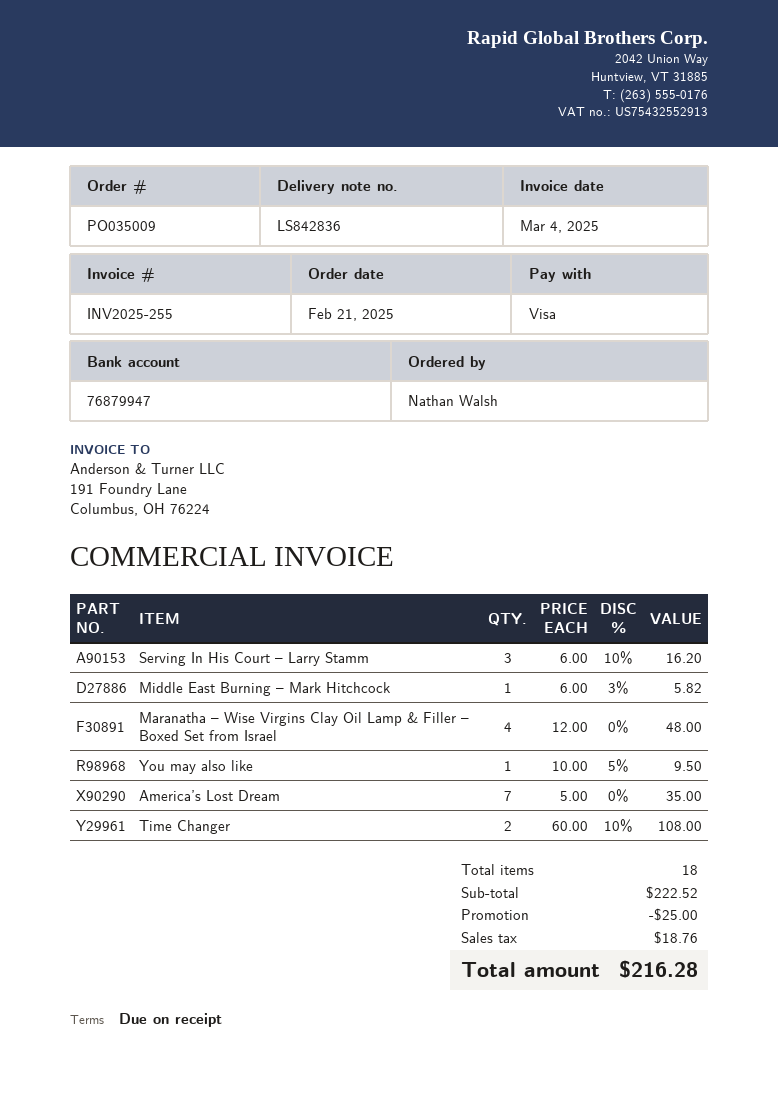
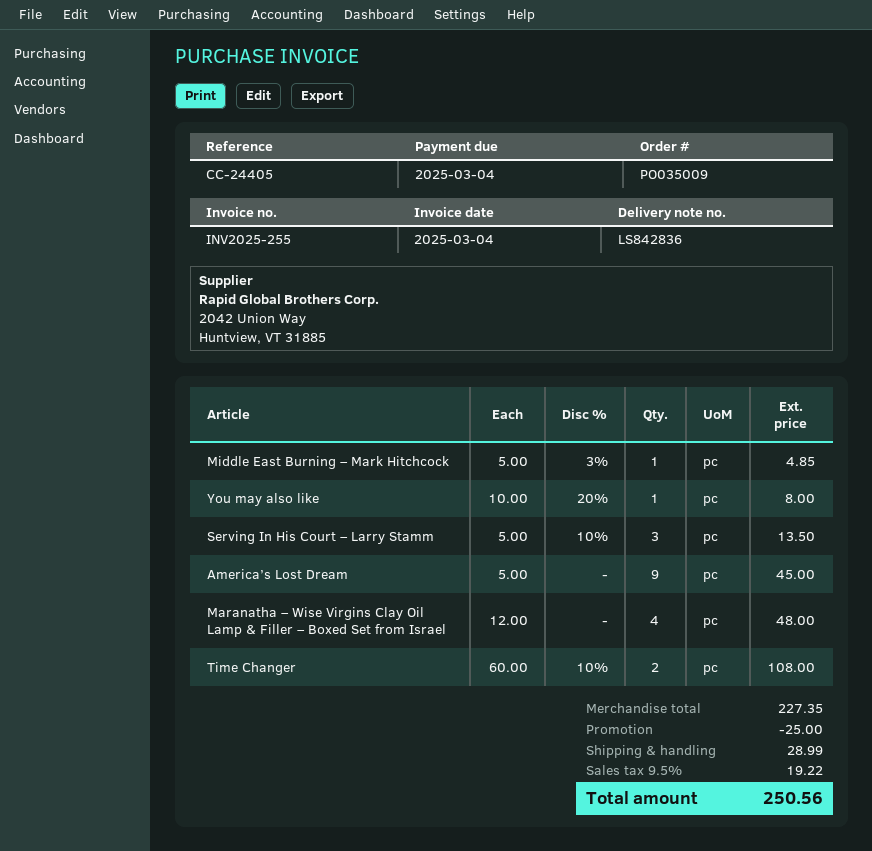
Serving In His Court – Larry Stamm: 3 x 6.00 - 10% = 16.20 -> 3 x 5.00 - 10% = 13.50
Middle East Burning – Mark Hitchcock: 1 x 6.00 - 3% = 5.82 -> 1 x 5.00 - 3% = 4.85
You may also like: 1 x 10.00 - 5% = 9.50 -> 1 x 10.00 - 20% = 8.00
America’s Lost Dream: 7 x 5.00 = 35.00 -> 9 x 5.00 = 45.00
subtotal: 222.52 -> 227.35
shipping: none -> 28.99
tax: 18.76 -> 19.22
total: 216.28 -> 250.56

